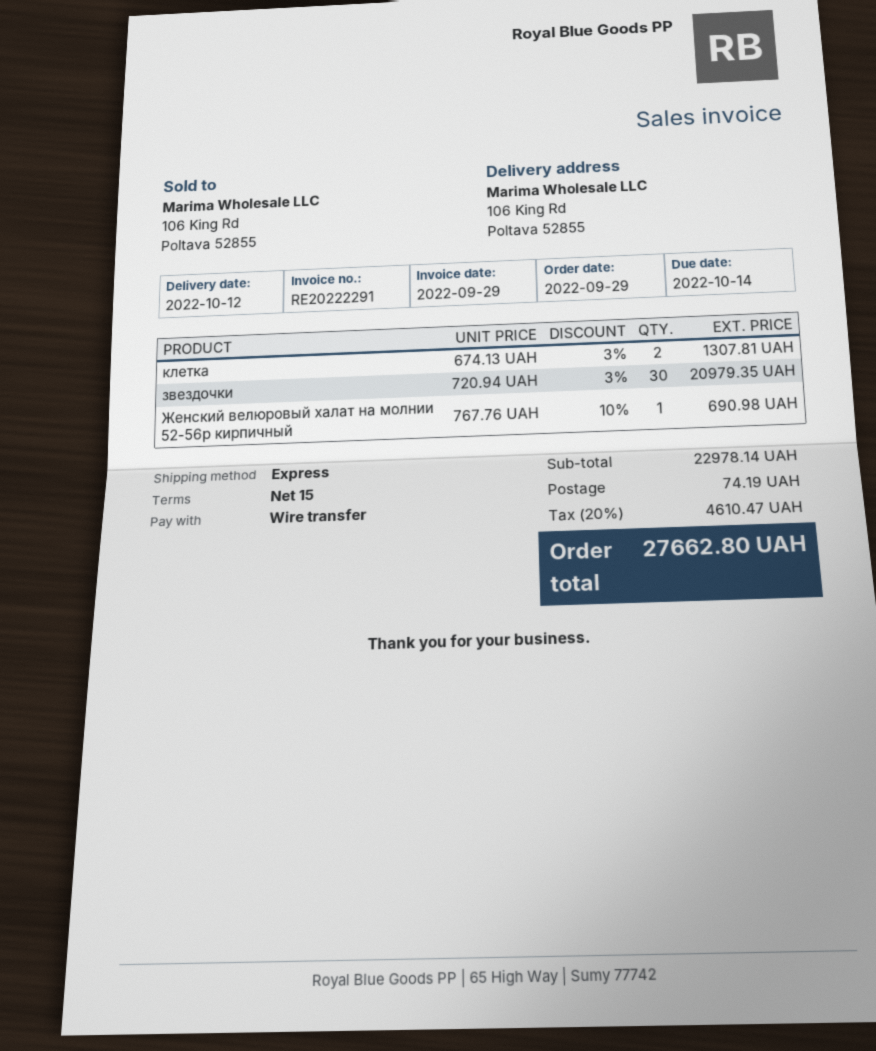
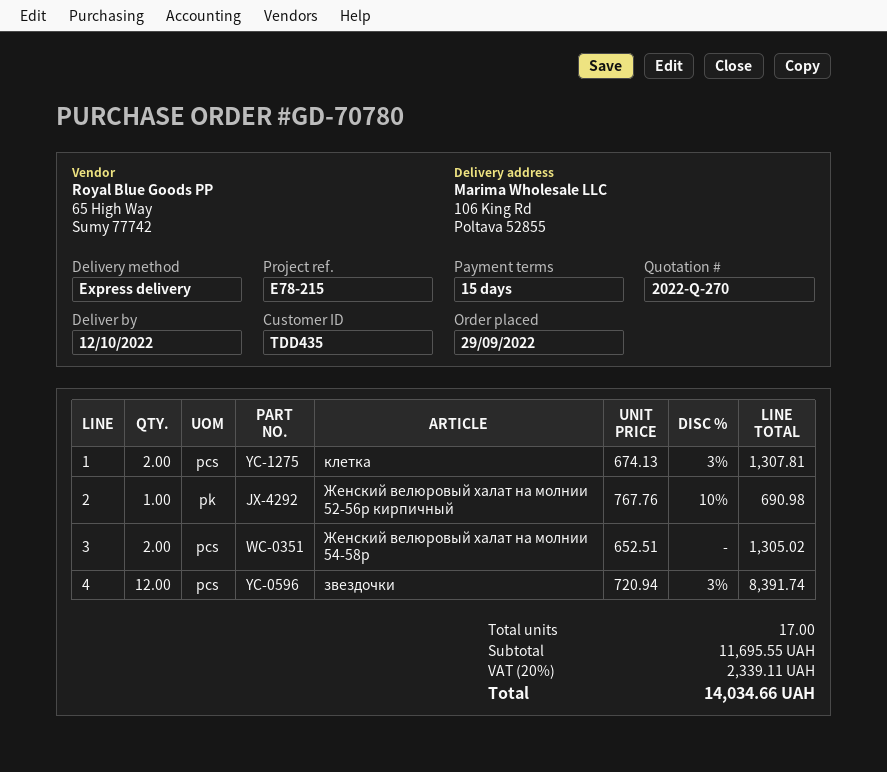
звездочки: 30 x 720.94 - 3% = 20979.35 -> 12 x 720.94 - 3% = 8391.74
Женский велюровый халат на молнии 54-58р: none -> 2 x 652.51 = 1305.02
subtotal: 22978.14 -> 11695.55
shipping: 74.19 -> none
tax: 20% = 4610.47 -> 20% = 2339.11
total: 27662.80 -> 14034.66

